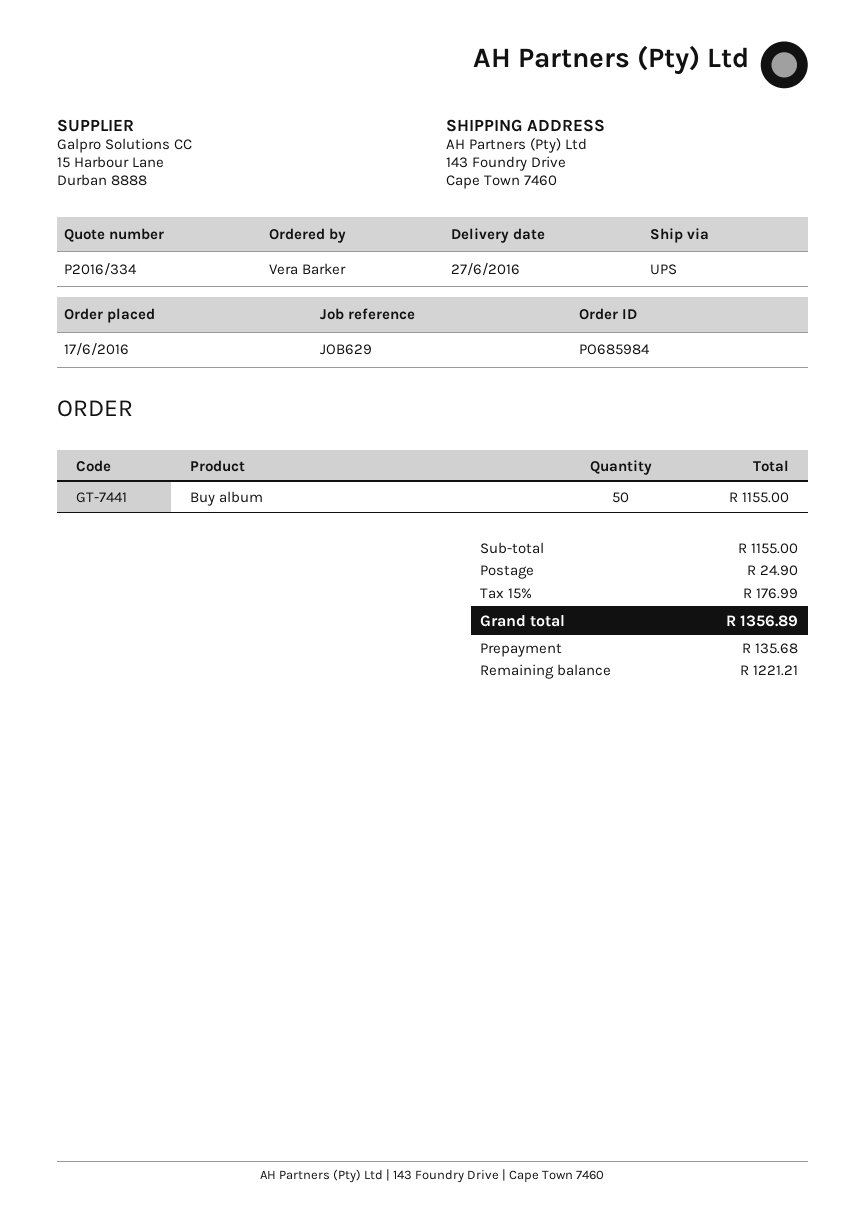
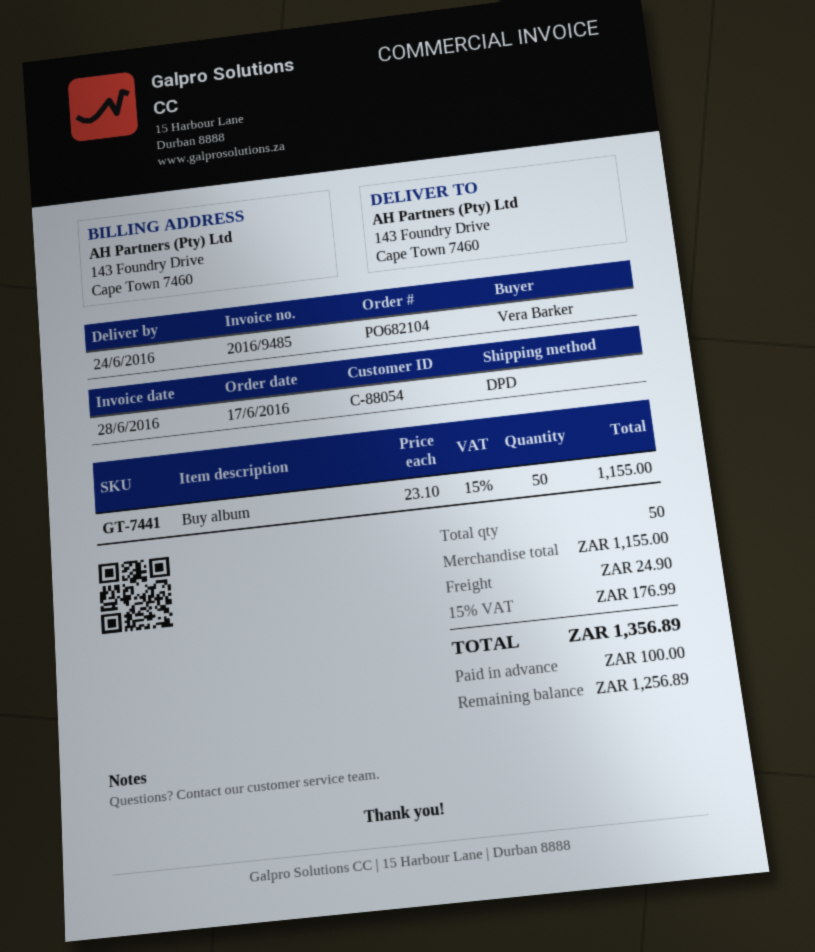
order number: PO685984 -> PO682104
delivery date: 2016-06-27 -> 2016-06-24
shipping method: UPS -> DPD
deposit: 135.68 -> 100.00
balance: 1221.21 -> 1256.89

